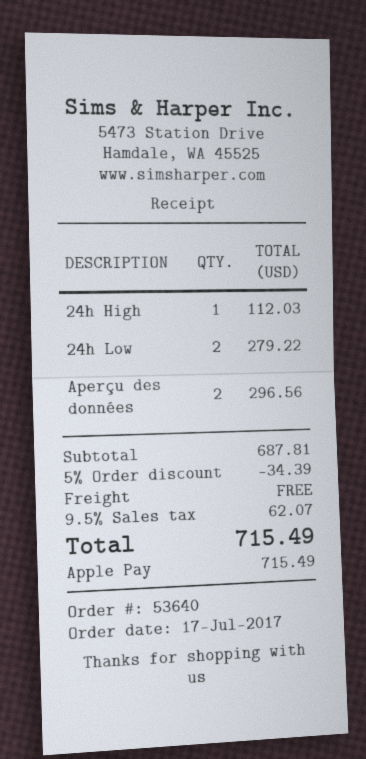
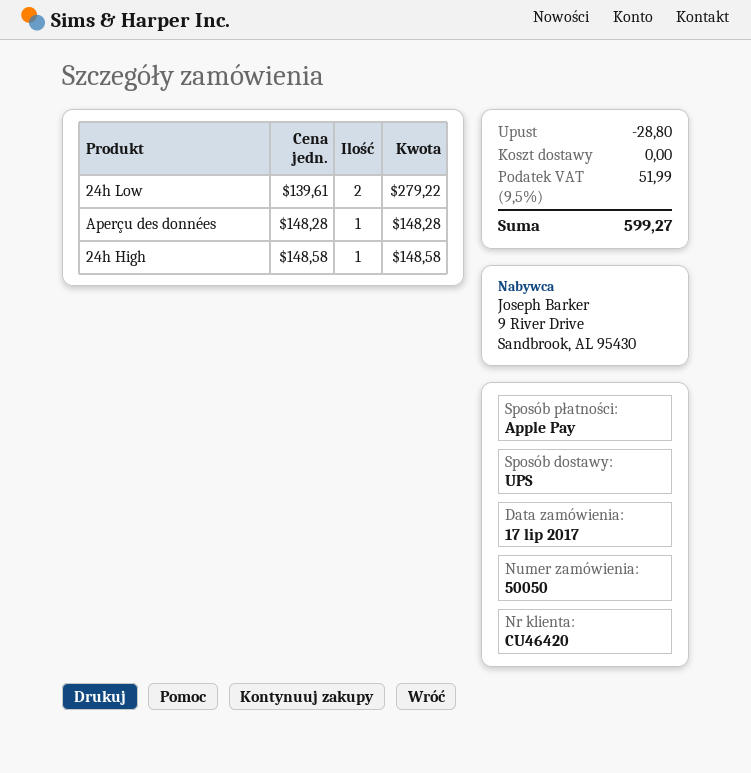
order number: 53640 -> 50050
24h High: 1 for 112.03 -> 1 for 148.58
Aperçu des données: 2 for 296.56 -> 1 for 148.28
discount: 34.39 -> 28.80
tax: 9.5% = 62.07 -> 9.5% = 51.99
total: 715.49 -> 599.27

